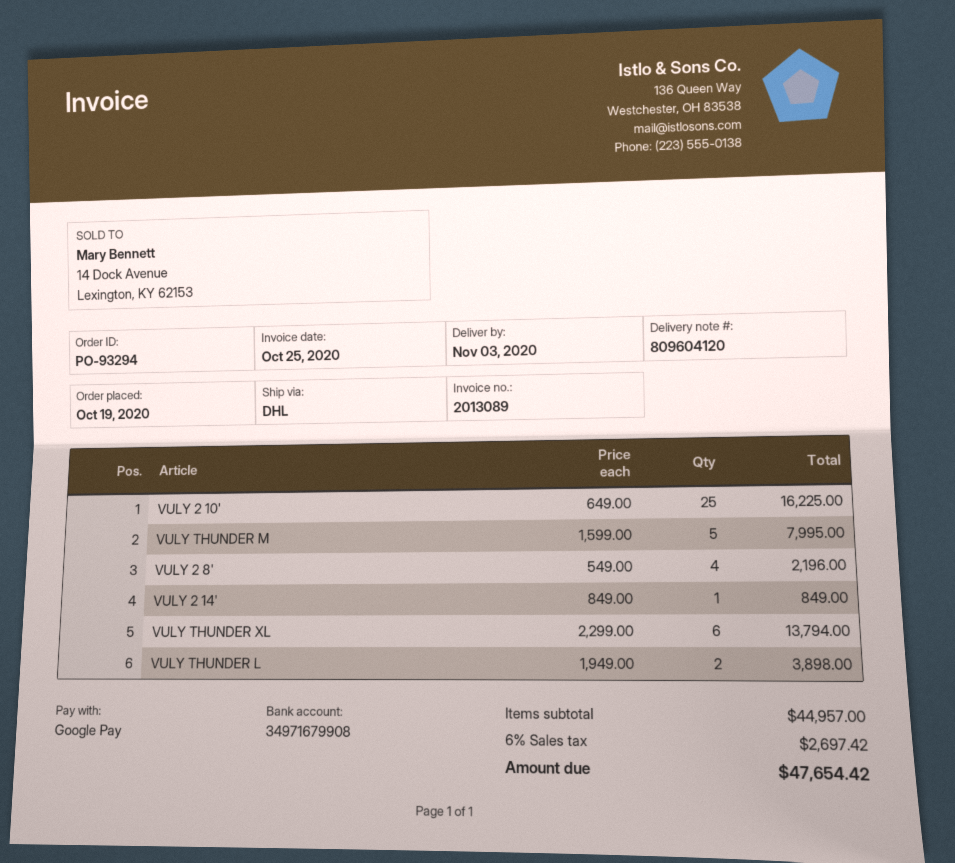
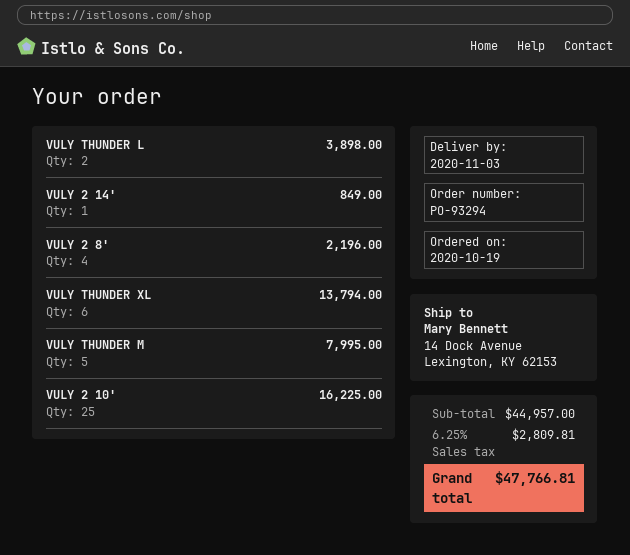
tax: 6% = 2697.42 -> 6.25% = 2809.81
total: 47654.42 -> 47766.81

